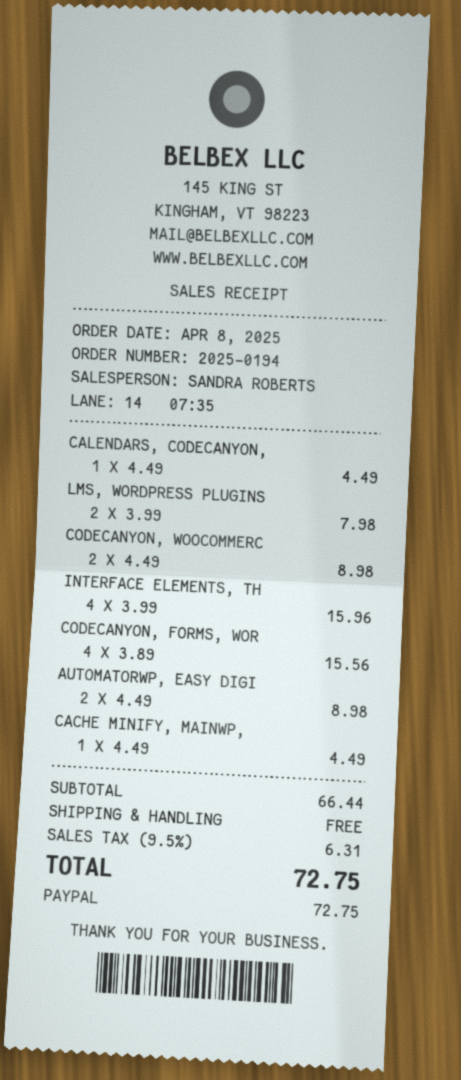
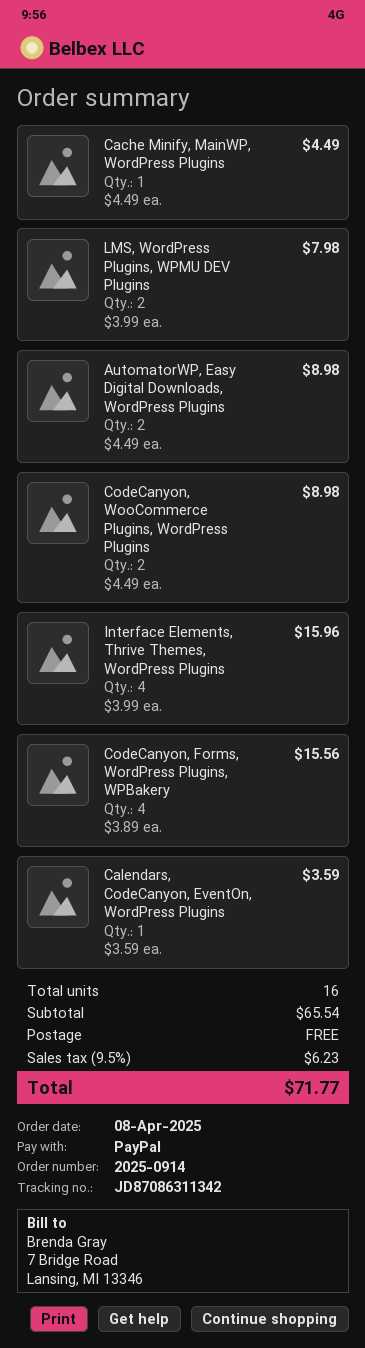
order number: 2025-0194 -> 2025-0914
CALENDARS, CODECANYON,: 1 x 4.49 = 4.49 -> 1 x 3.59 = 3.59
subtotal: 66.44 -> 65.54
tax: 9.5% = 6.31 -> 9.5% = 6.23
total: 72.75 -> 71.77

